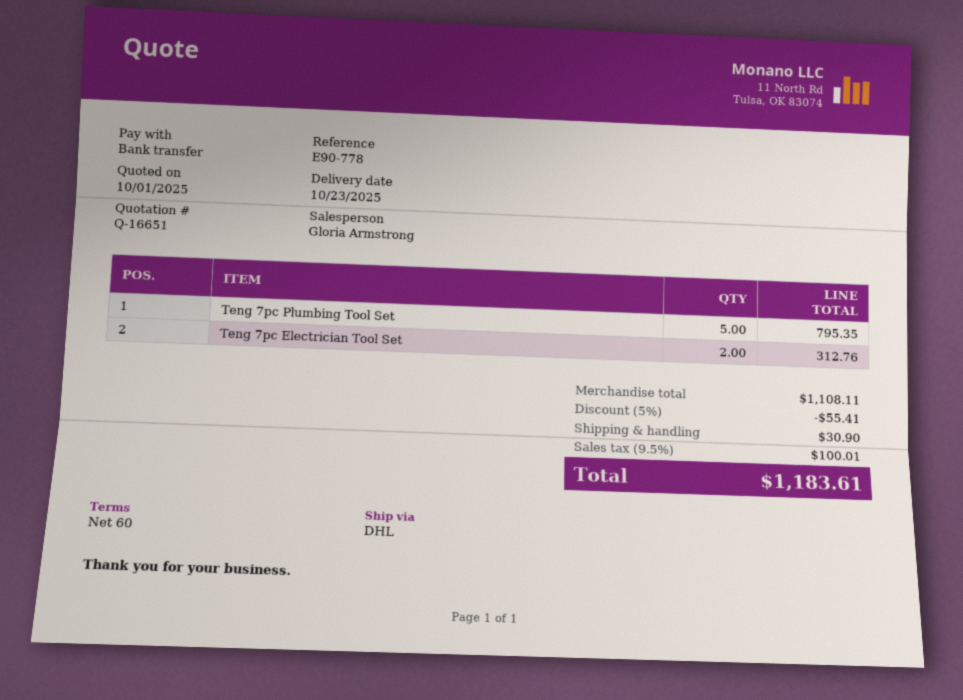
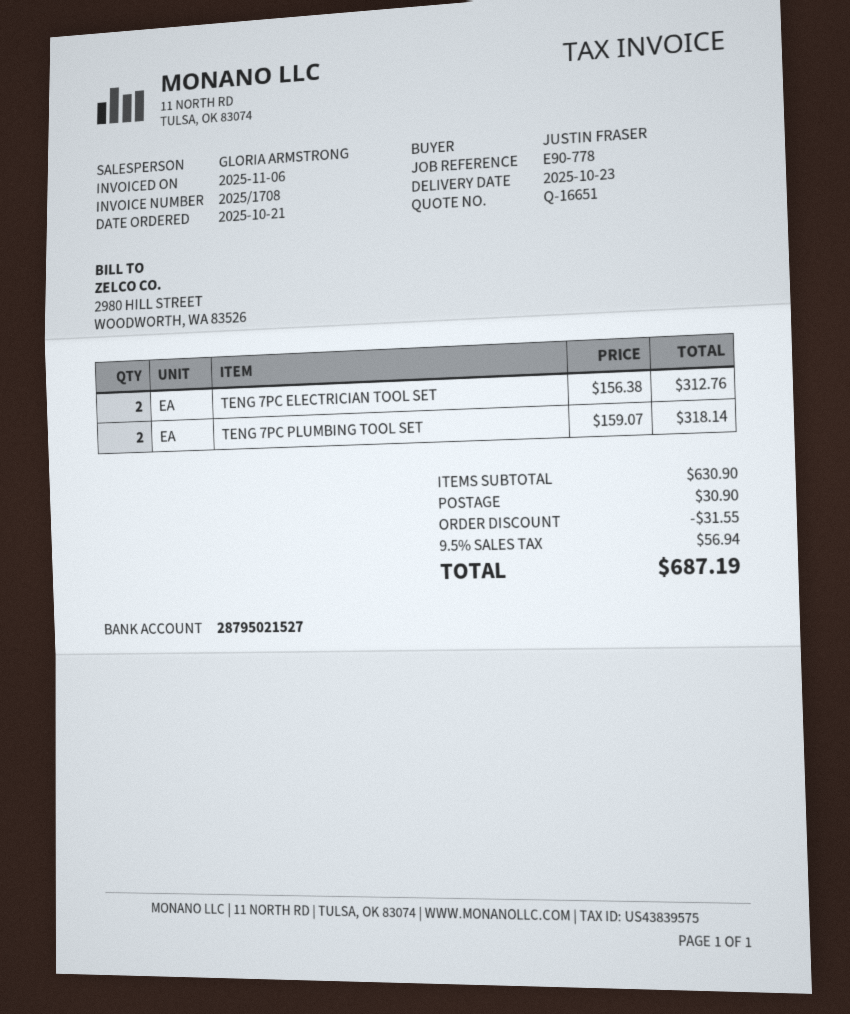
Teng 7pc Plumbing Tool Set: 5 for 795.35 -> 2 for 318.14
subtotal: 1108.11 -> 630.90
discount: 55.41 -> 31.55
tax: 9.5% = 100.01 -> 9.5% = 56.94
total: 1183.61 -> 687.19

